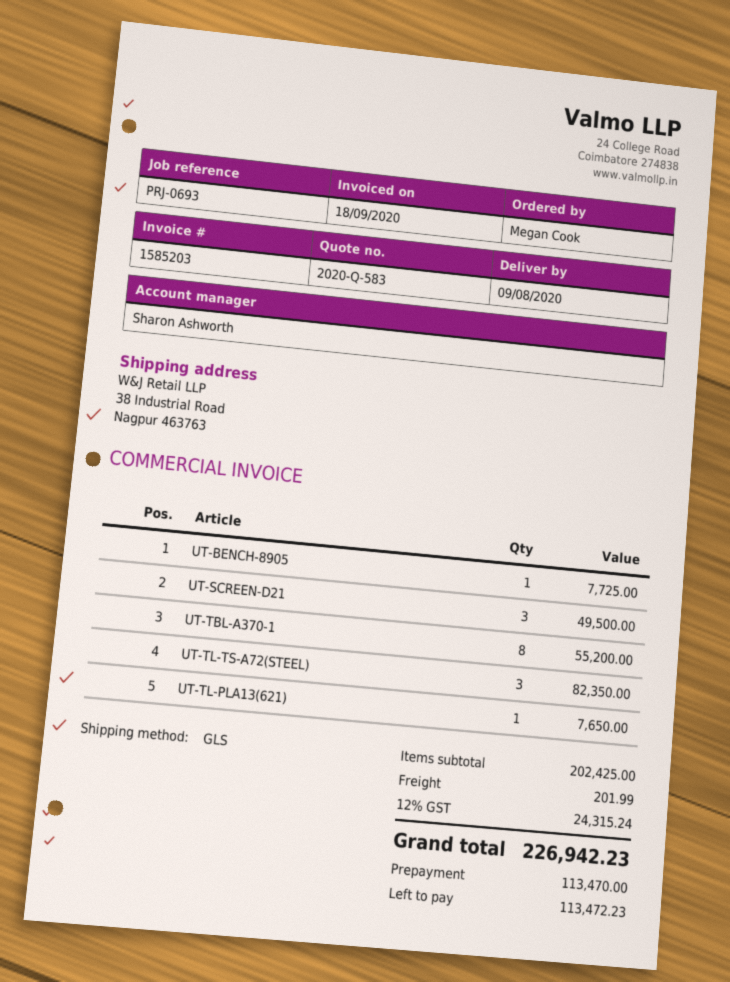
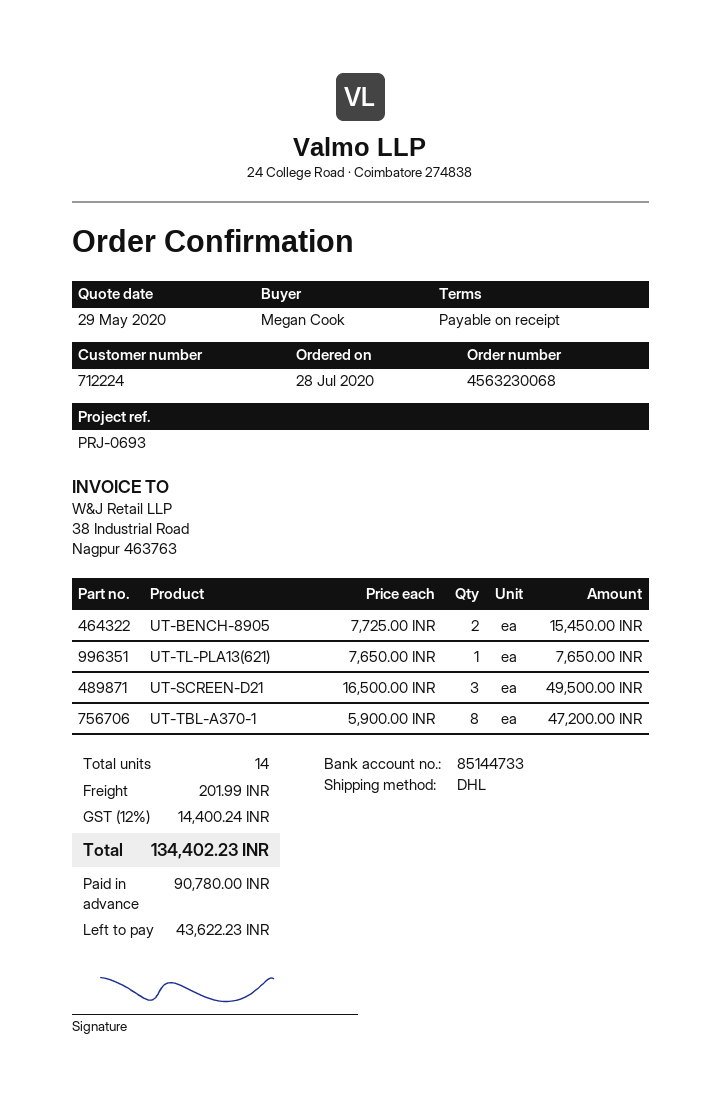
shipping method: GLS -> DHL
UT-BENCH-8905: 1 for 7725.00 -> 2 for 15450.00
UT-TBL-A370-1: 8 for 55200.00 -> 8 for 47200.00
UT-TL-TS-A72(STEEL): 3 for 82350.00 -> none
tax: 12% = 24315.24 -> 12% = 14400.24
total: 226942.23 -> 134402.23
deposit: 113470.00 -> 90780.00
balance: 113472.23 -> 43622.23

